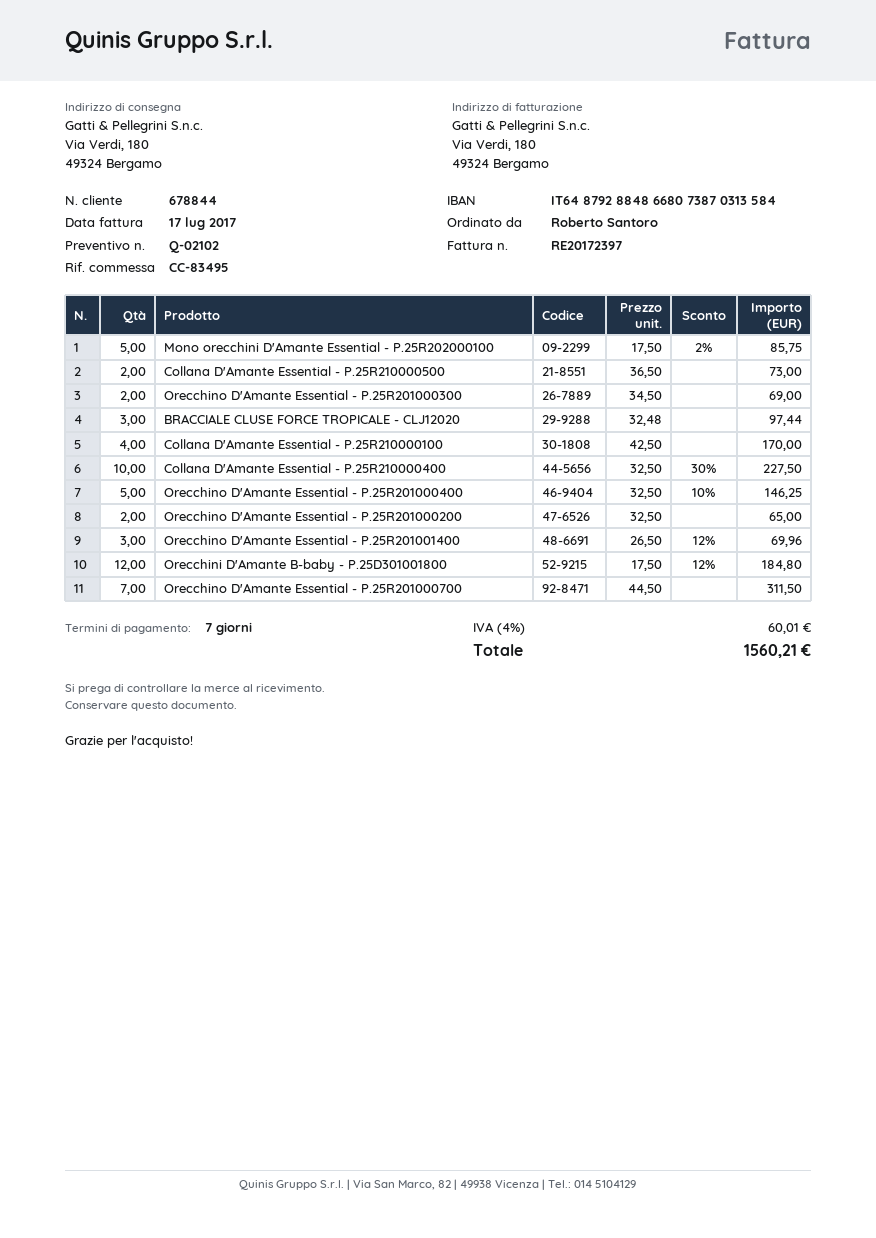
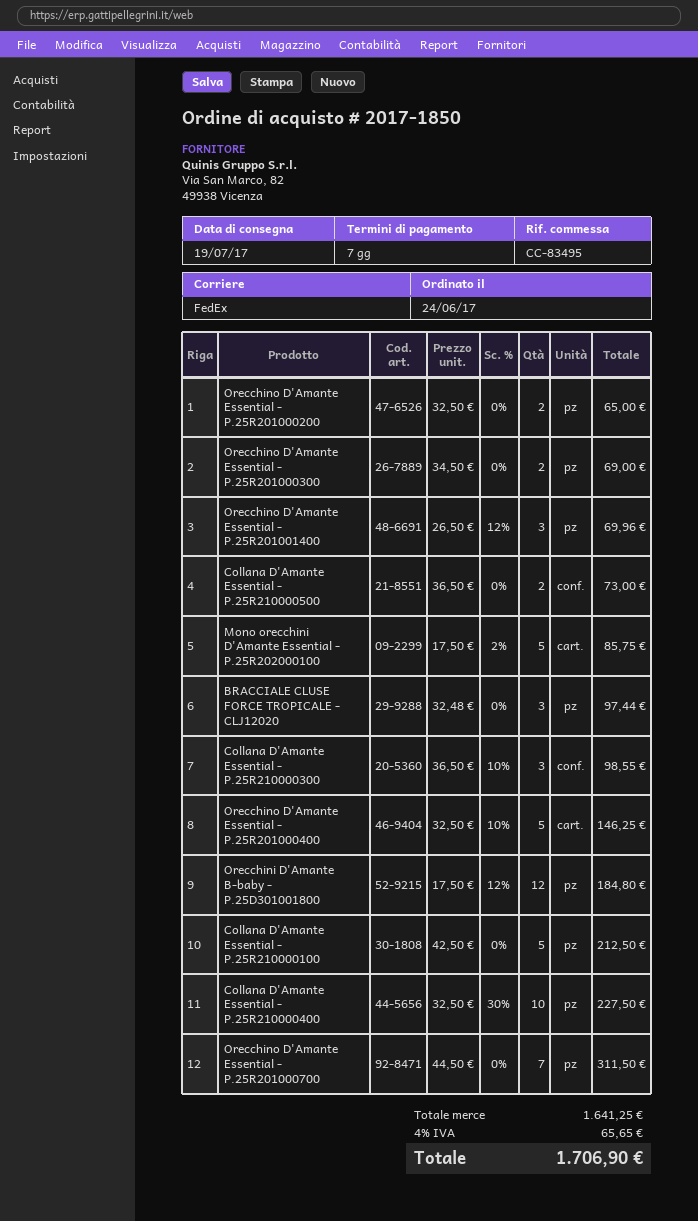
Collana D'Amante Essential - P.25R210000100: 4 x 42.50 = 170.00 -> 5 x 42.50 = 212.50
Collana D'Amante Essential - P.25R210000300: none -> 3 x 36.50 - 10% = 98.55
tax: 4% = 60.01 -> 4% = 65.65
total: 1560.21 -> 1706.90

